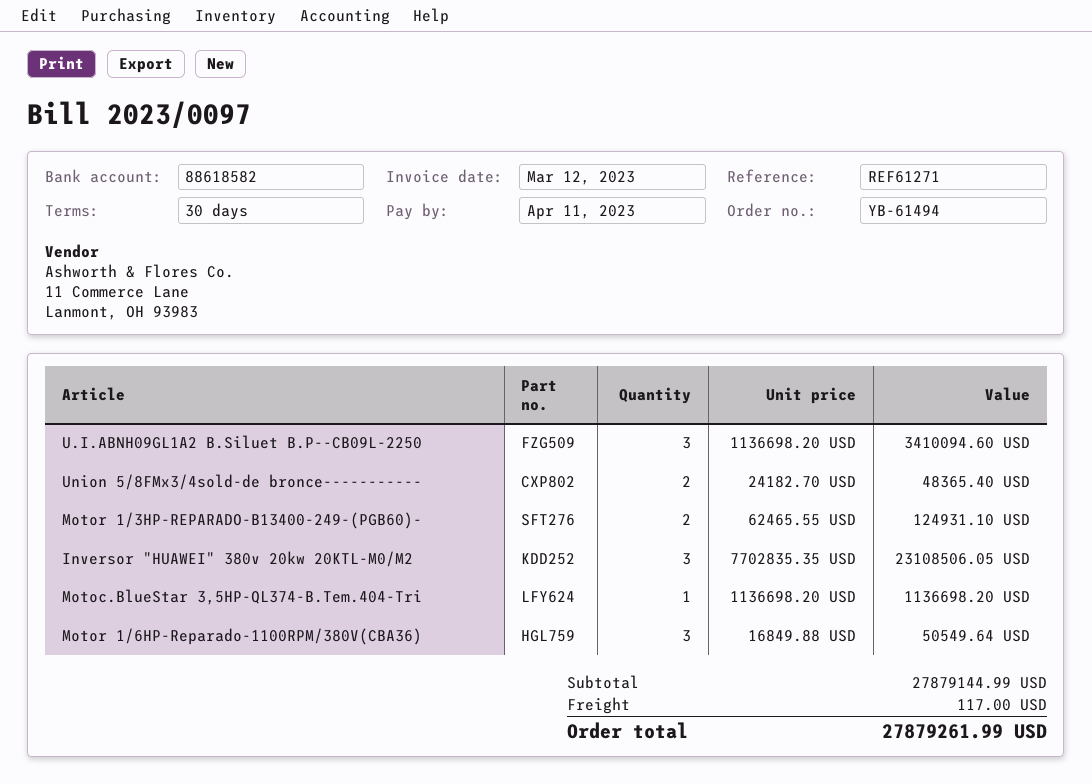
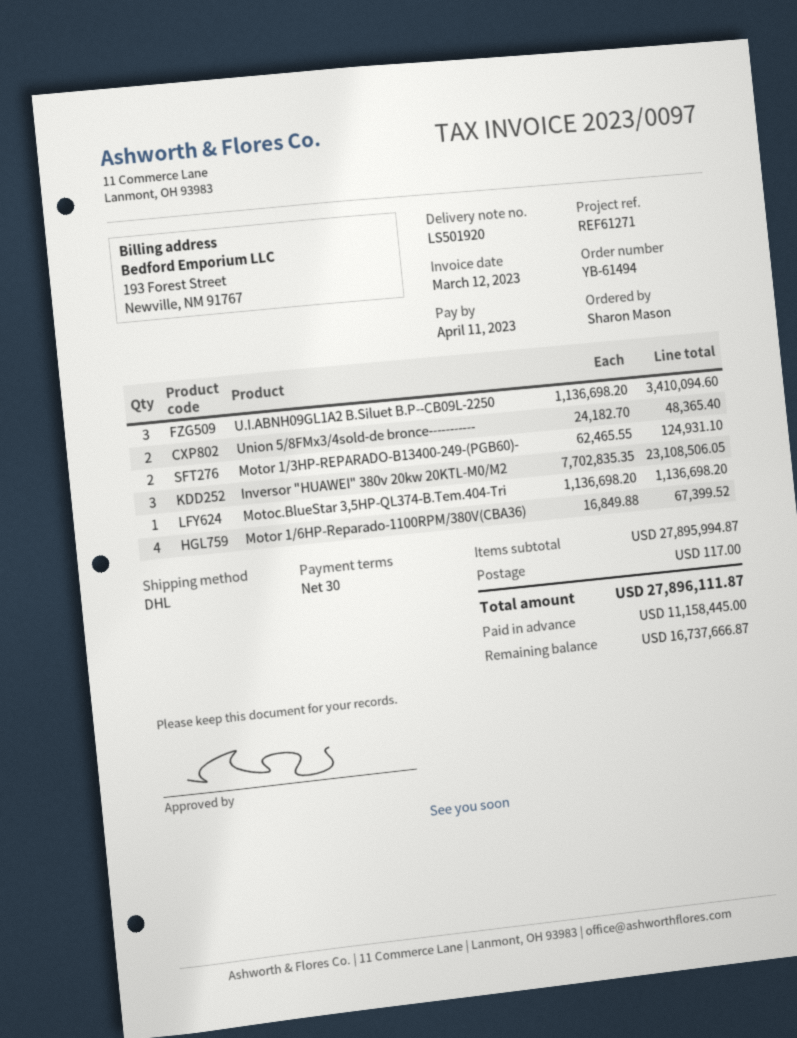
Motor 1/6HP-Reparado-1100RPM/380V(CBA36): 3 x 16849.88 = 50549.64 -> 4 x 16849.88 = 67399.52
subtotal: 27879144.99 -> 27895994.87
total: 27879261.99 -> 27896111.87

